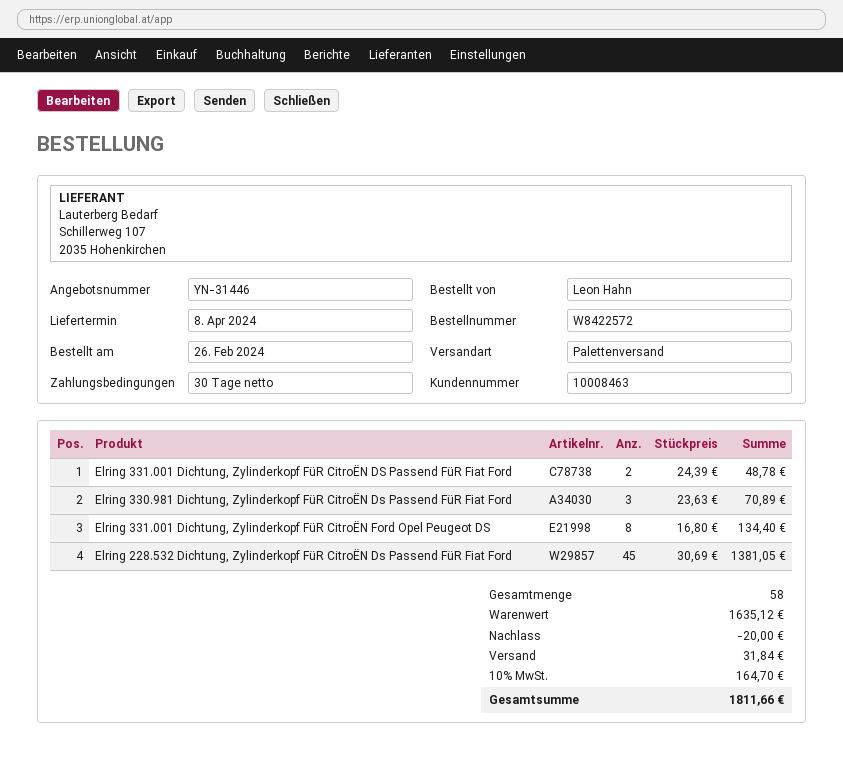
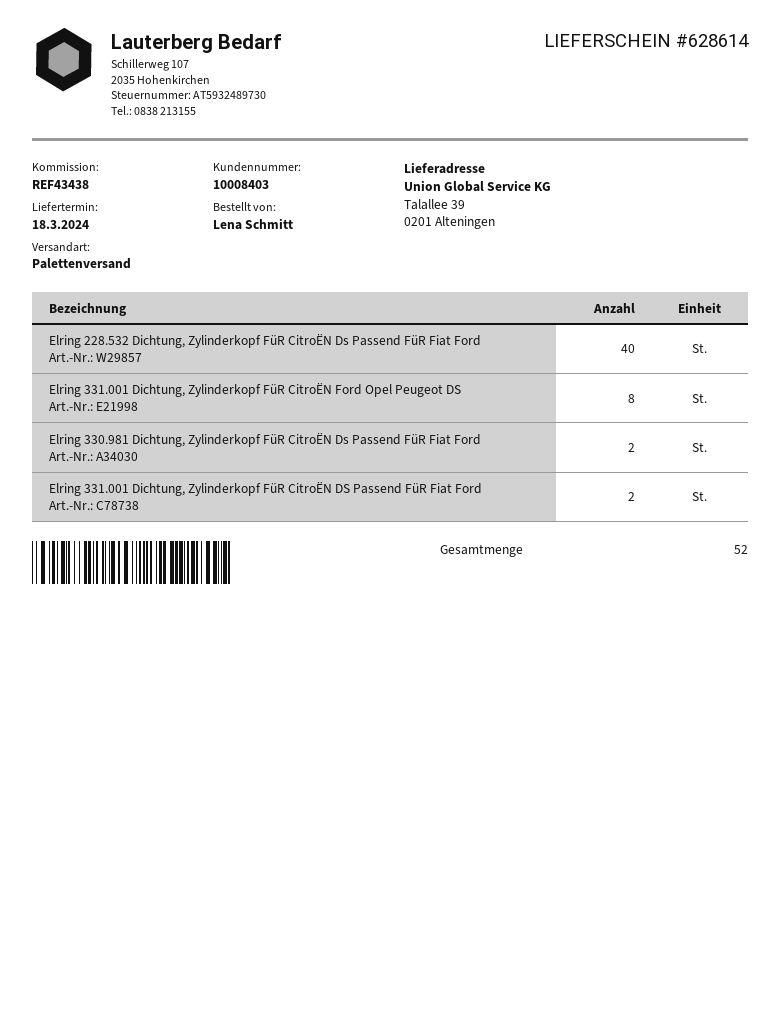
delivery date: 2024-04-08 -> 2024-03-18
customer number: 10008463 -> 10008403
ordered by: Leon Hahn -> Lena Schmitt
Elring 330.981 Dichtung, Zylinderkopf FüR CitroËN Ds Passend FüR Fiat Ford: 3 -> 2
Elring 228.532 Dichtung, Zylinderkopf FüR CitroËN Ds Passend FüR Fiat Ford: 45 -> 40
total quantity: 58 -> 52

